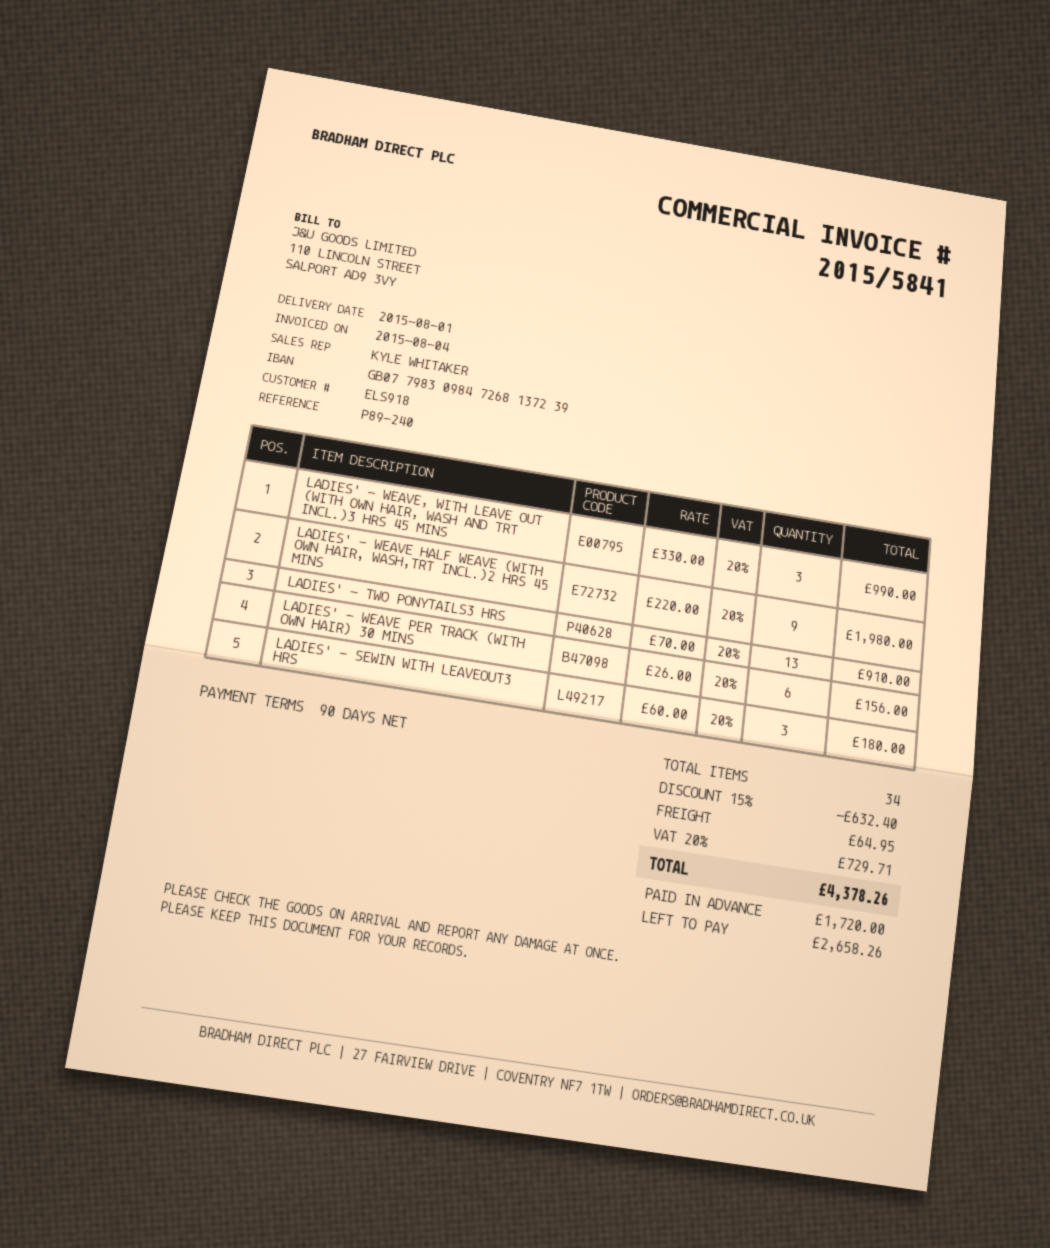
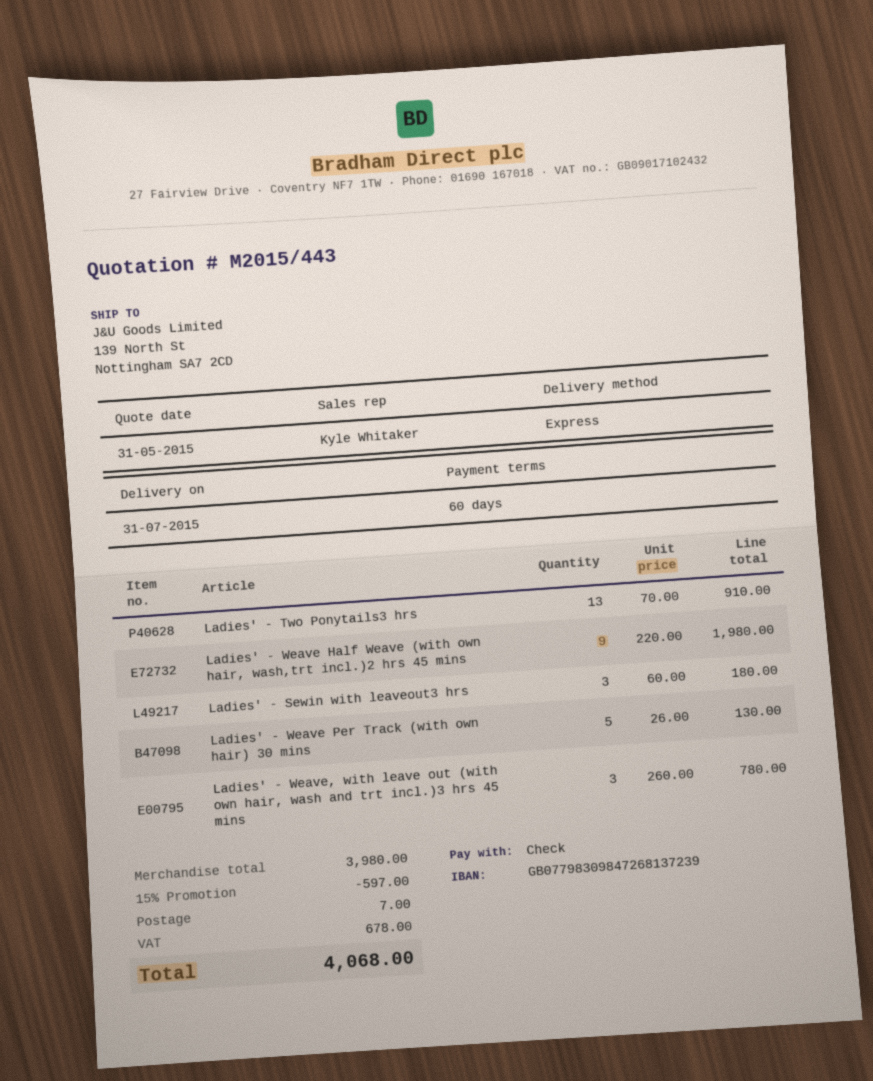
delivery date: 2015-08-01 -> 2015-07-31
payment terms: 90 days -> 60 days
LADIES' - WEAVE, WITH LEAVE OUT (WITH OWN HAIR, WASH AND TRT INCL.)3 HRS 45 MINS: 3 x 330.00 = 990.00 -> 3 x 260.00 = 780.00
LADIES' - WEAVE PER TRACK (WITH OWN HAIR) 30 MINS: 6 x 26.00 = 156.00 -> 5 x 26.00 = 130.00
discount: 15% = 632.40 -> 15% = 597.00
shipping: 64.95 -> 7.00
tax: 729.71 -> 678.00
total: 4378.26 -> 4068.00

